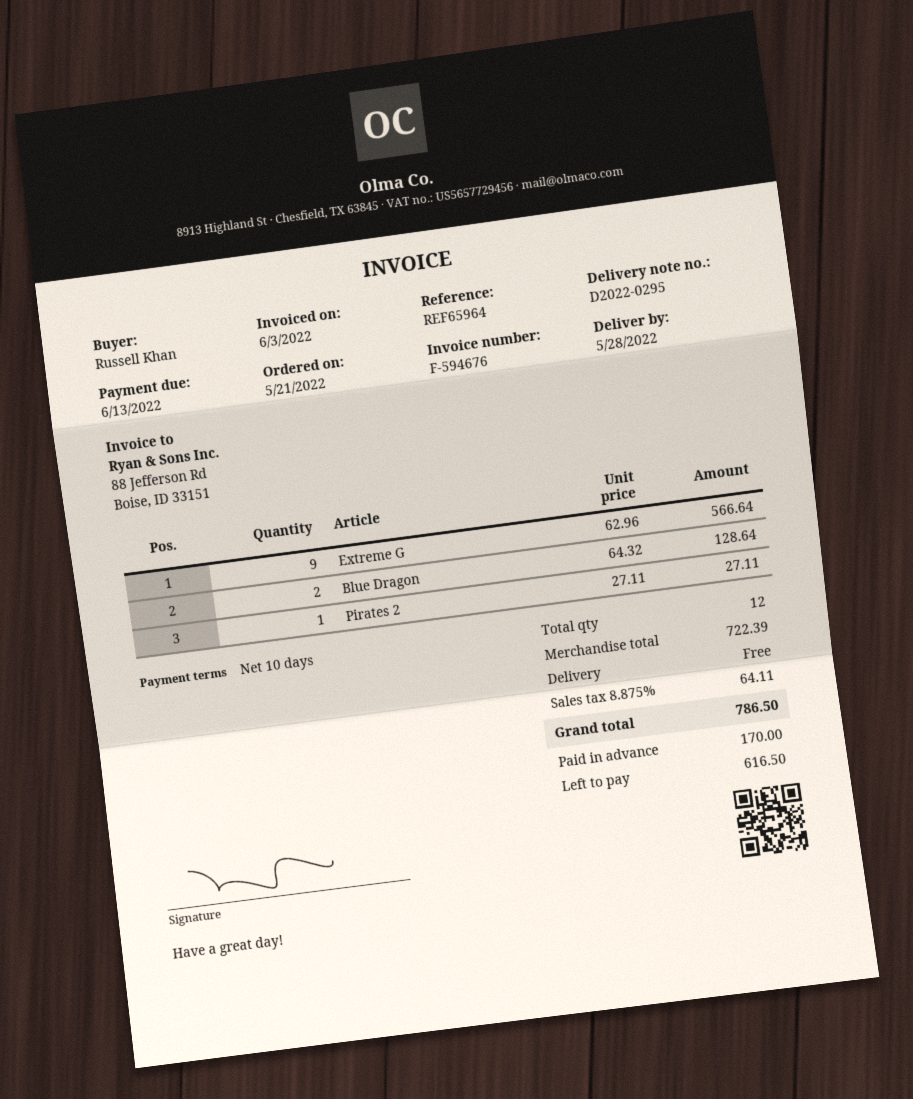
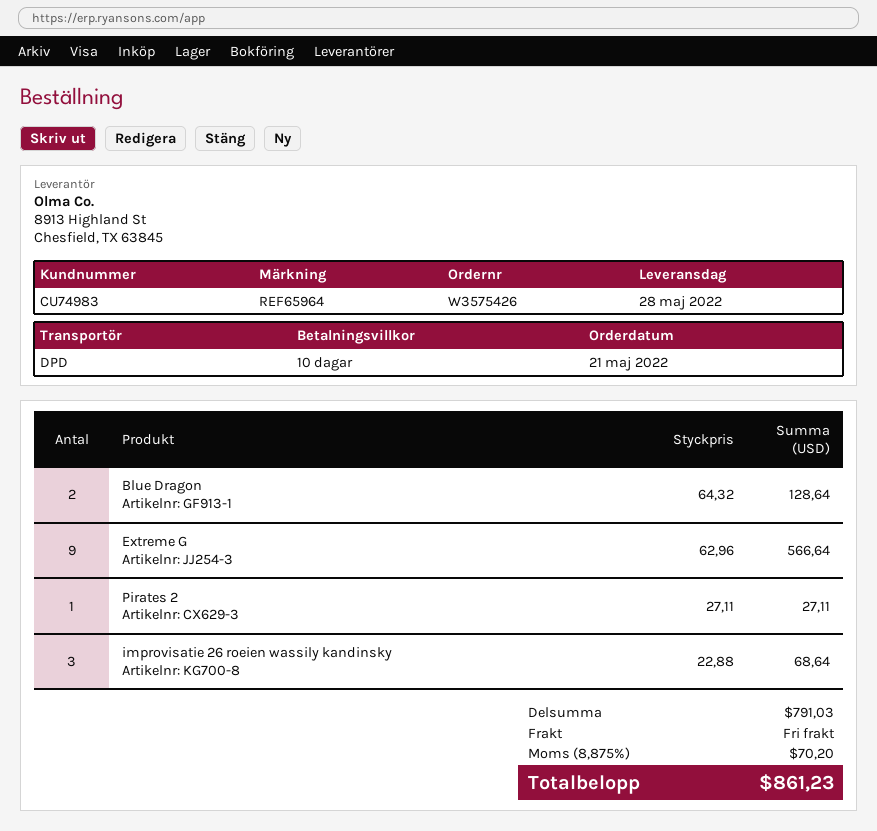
improvisatie 26 roeien wassily kandinsky: none -> 3 x 22.88 = 68.64
subtotal: 722.39 -> 791.03
tax: 8.875% = 64.11 -> 8.875% = 70.20
total: 786.50 -> 861.23

